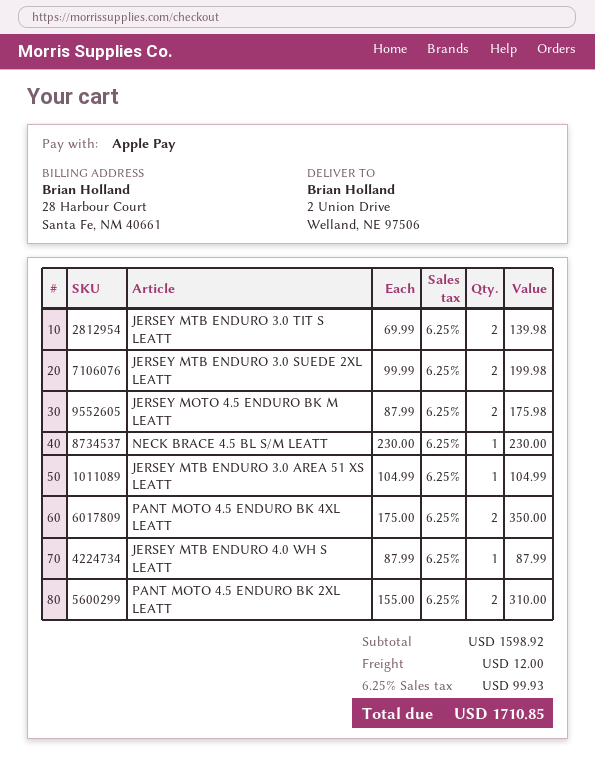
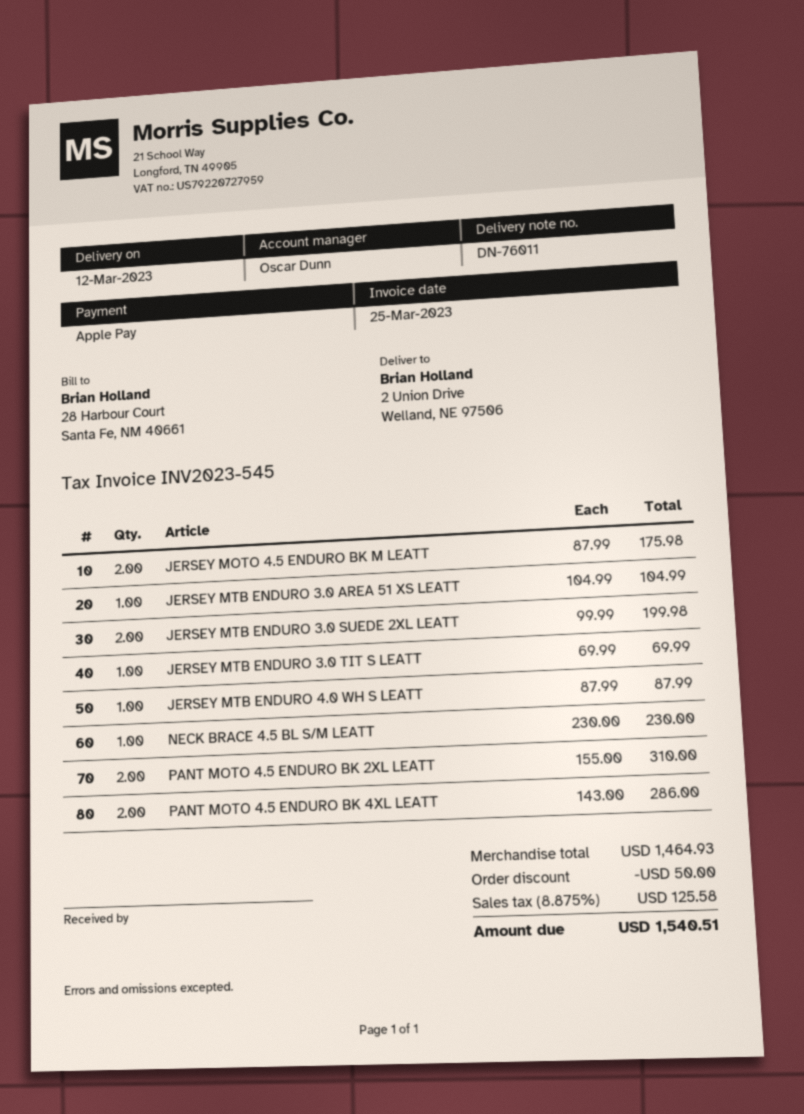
JERSEY MTB ENDURO 3.0 TIT S LEATT: 2 x 69.99 = 139.98 -> 1 x 69.99 = 69.99
PANT MOTO 4.5 ENDURO BK 4XL LEATT: 2 x 175.00 = 350.00 -> 2 x 143.00 = 286.00
subtotal: 1598.92 -> 1464.93
discount: none -> 50.00
shipping: 12.00 -> none
tax: 6.25% = 99.93 -> 8.875% = 125.58
total: 1710.85 -> 1540.51

